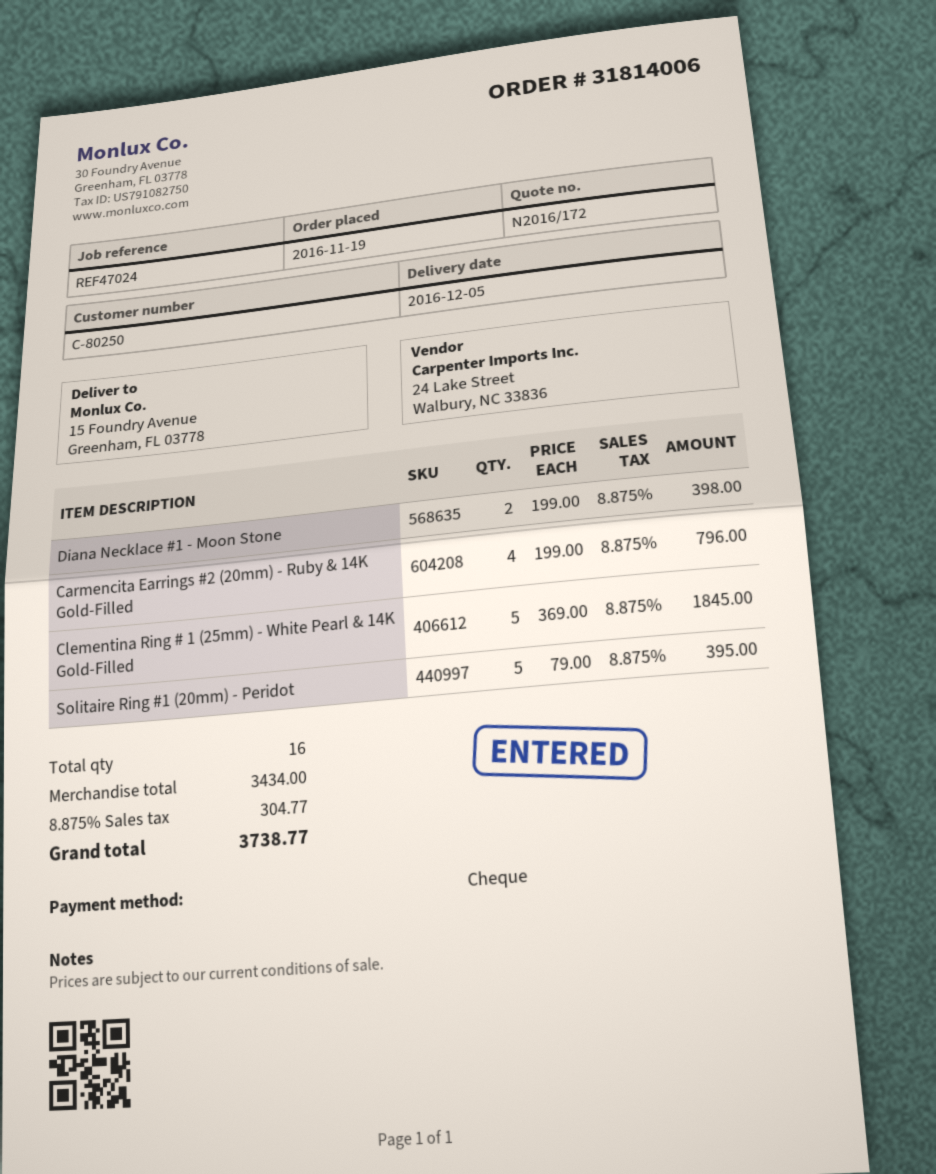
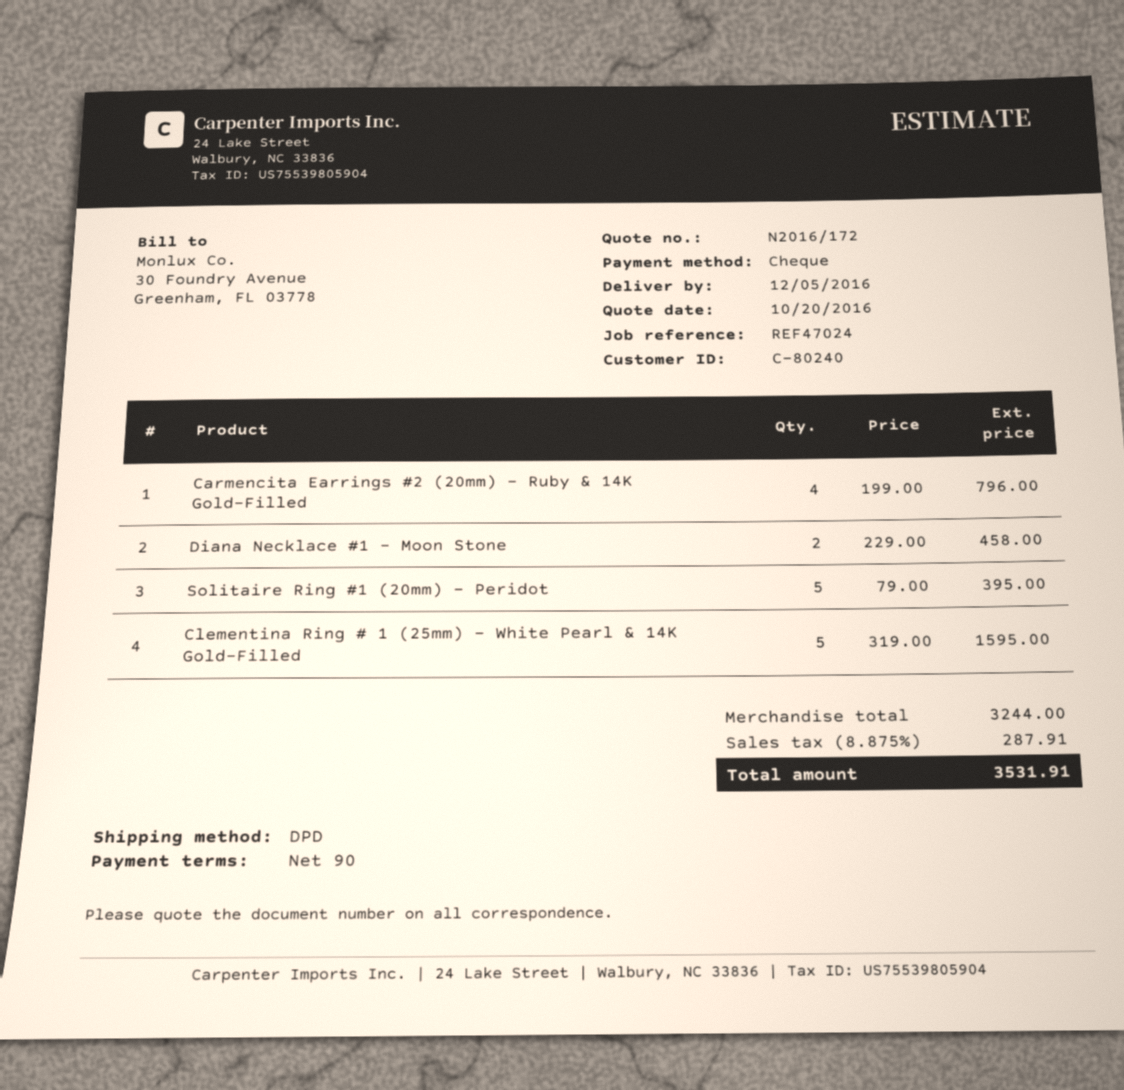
customer number: C-80250 -> C-80240
Diana Necklace #1 - Moon Stone: 2 x 199.00 = 398.00 -> 2 x 229.00 = 458.00
Clementina Ring # 1 (25mm) - White Pearl & 14K Gold-Filled: 5 x 369.00 = 1845.00 -> 5 x 319.00 = 1595.00
subtotal: 3434.00 -> 3244.00
tax: 8.875% = 304.77 -> 8.875% = 287.91
total: 3738.77 -> 3531.91

